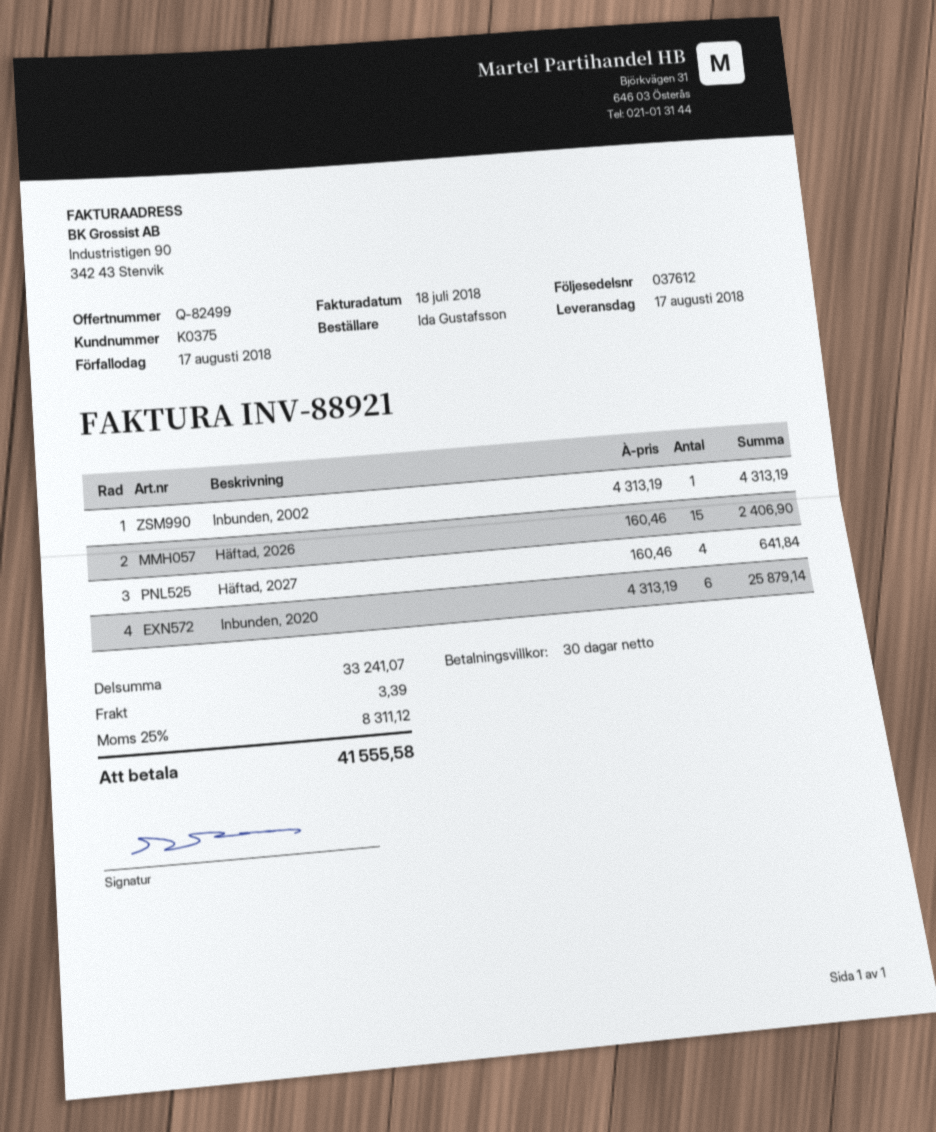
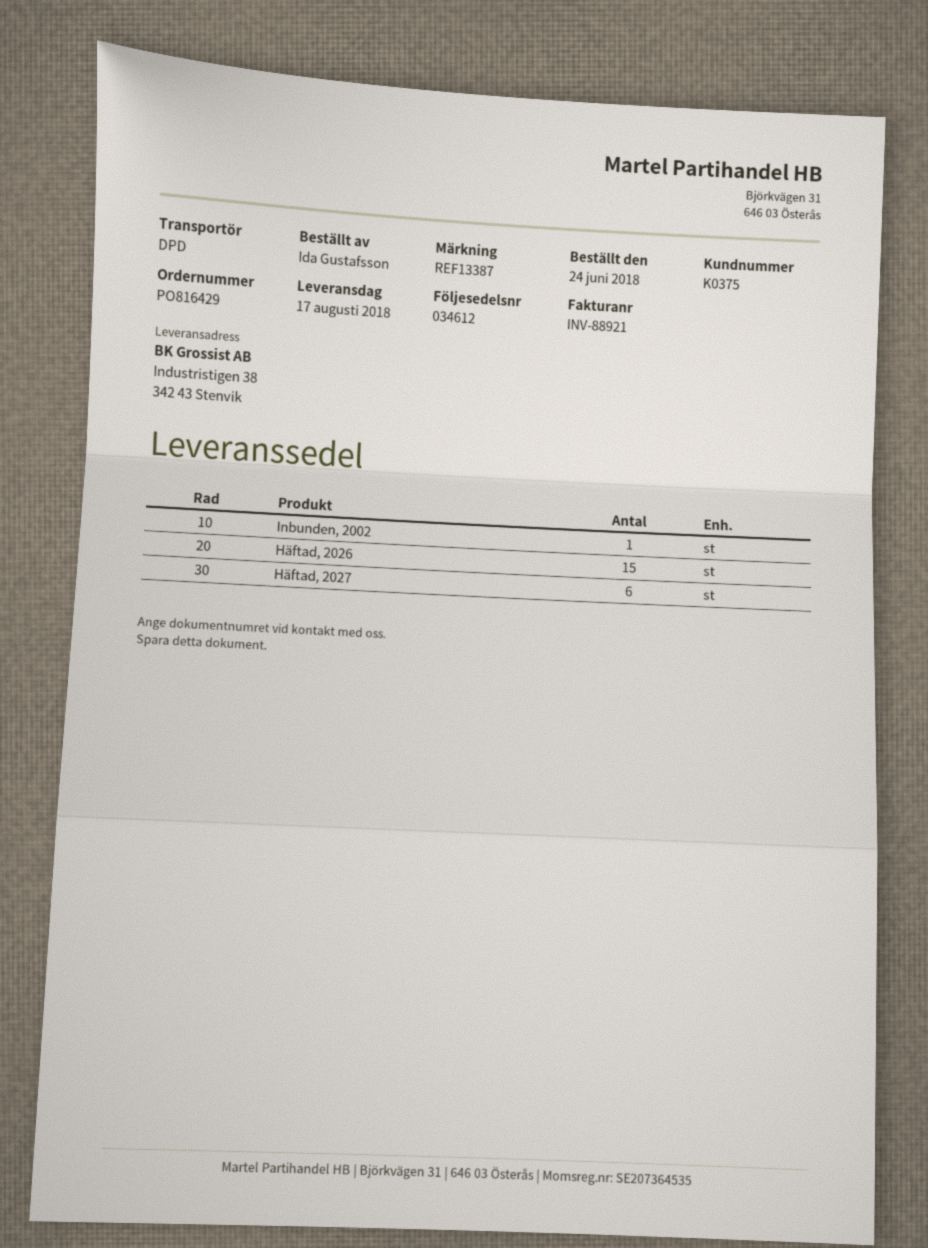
delivery note number: 037612 -> 034612
Häftad, 2027: 4 -> 6
Inbunden, 2020: 6 -> none

